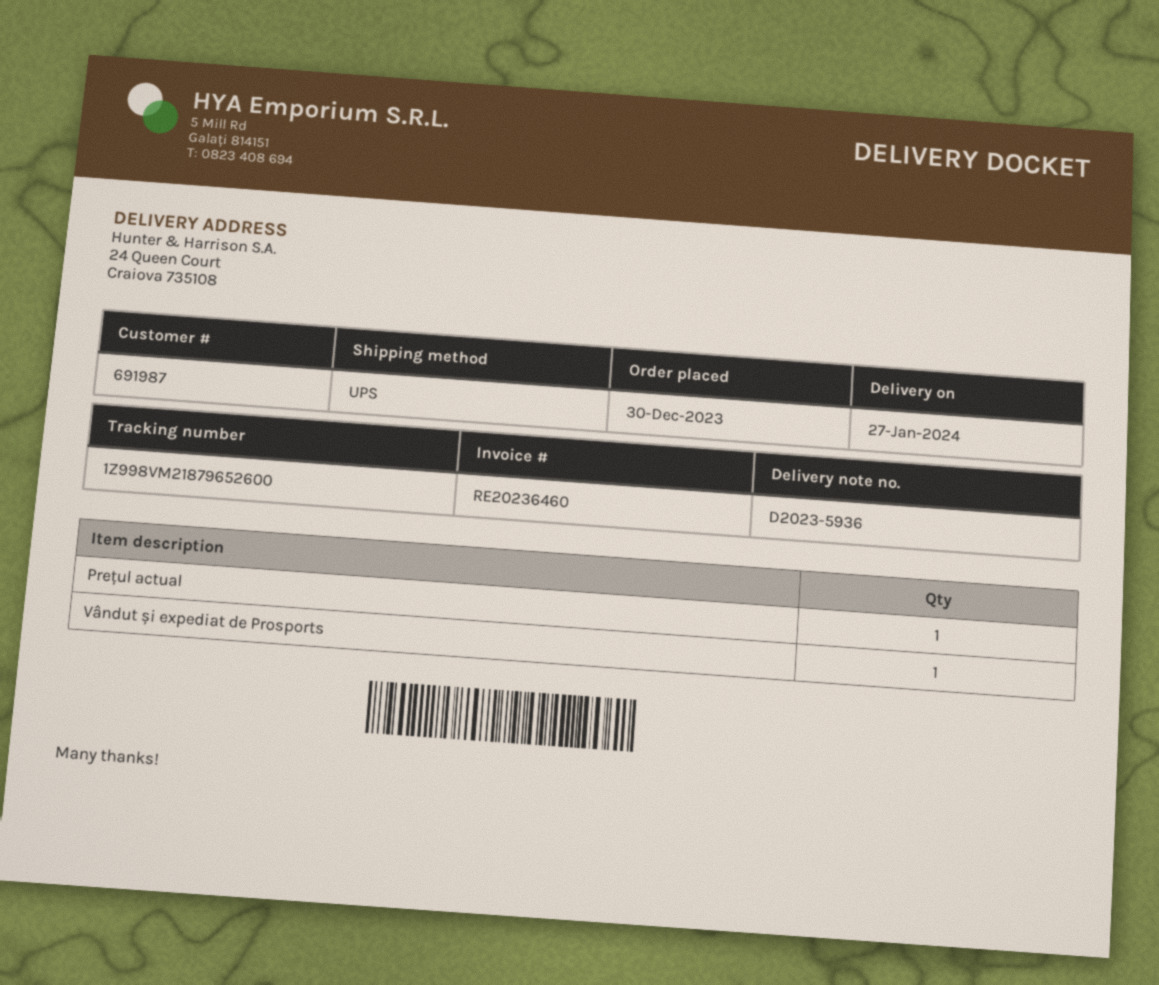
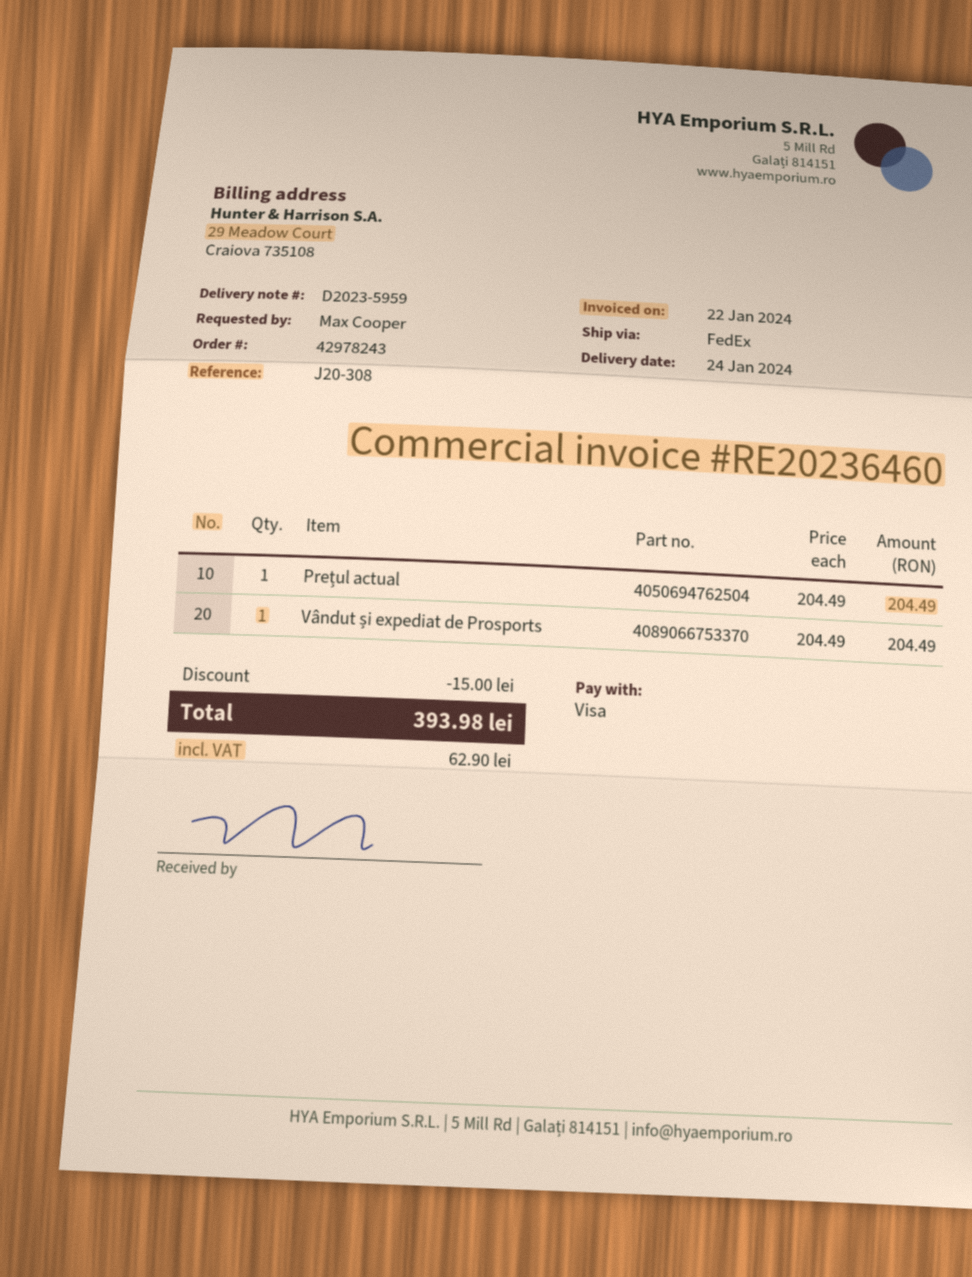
delivery note number: D2023-5936 -> D2023-5959
delivery date: 2024-01-27 -> 2024-01-24
shipping method: UPS -> FedEx

